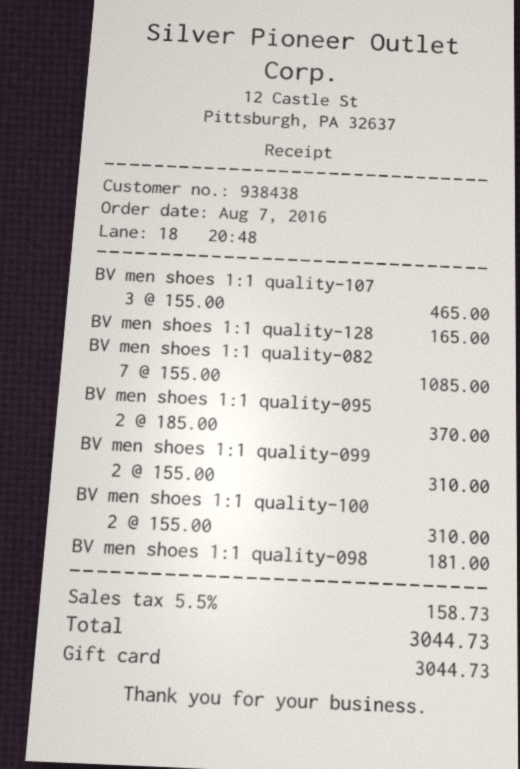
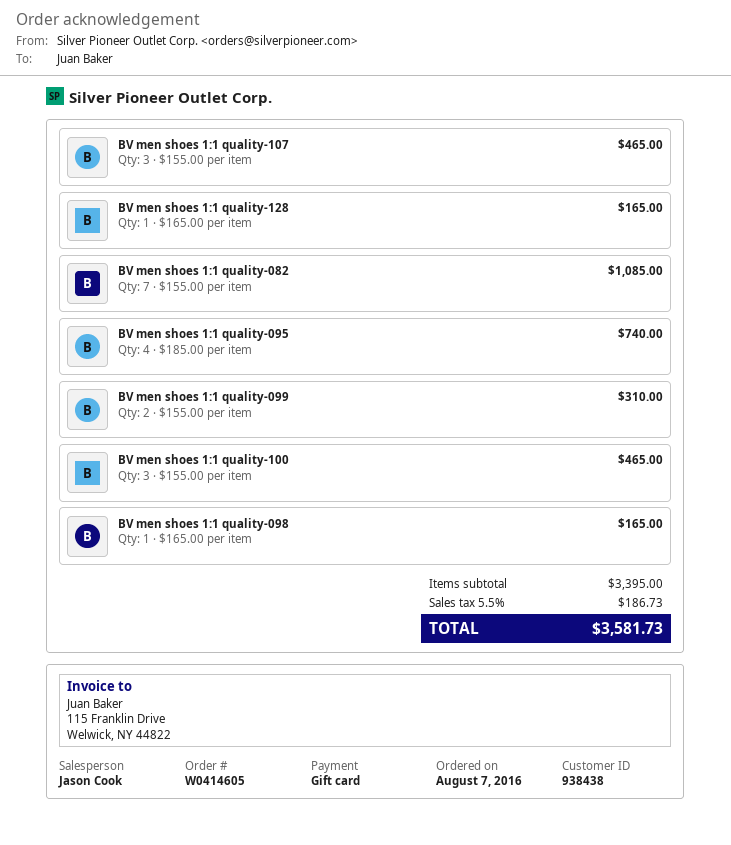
BV men shoes 1:1 quality-095: 2 x 185.00 = 370.00 -> 4 x 185.00 = 740.00
BV men shoes 1:1 quality-100: 2 x 155.00 = 310.00 -> 3 x 155.00 = 465.00
BV men shoes 1:1 quality-098: 1 x 181.00 = 181.00 -> 1 x 165.00 = 165.00
tax: 5.5% = 158.73 -> 5.5% = 186.73
total: 3044.73 -> 3581.73

